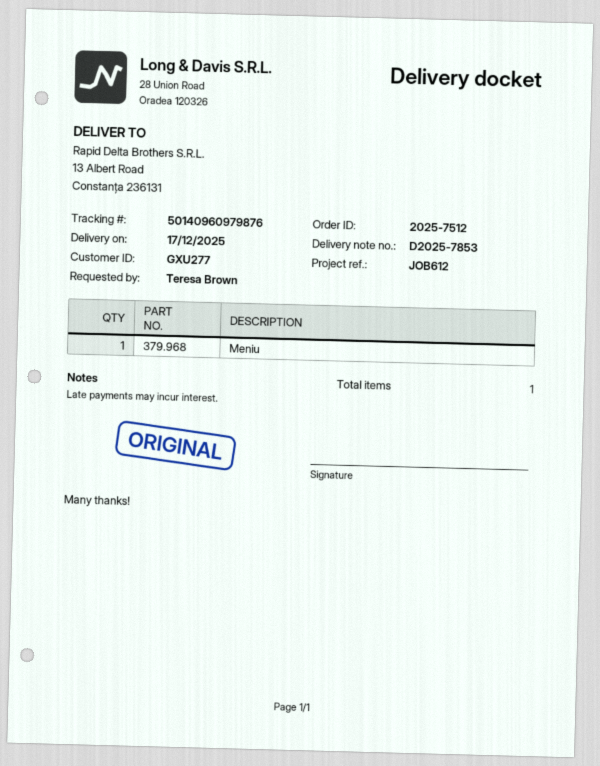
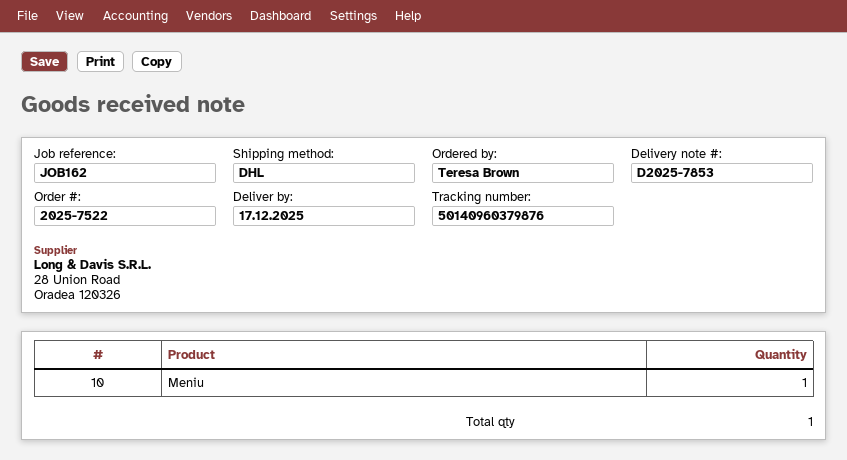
order number: 2025-7512 -> 2025-7522
reference: JOB612 -> JOB162
tracking number: 50140960979876 -> 50140960379876

